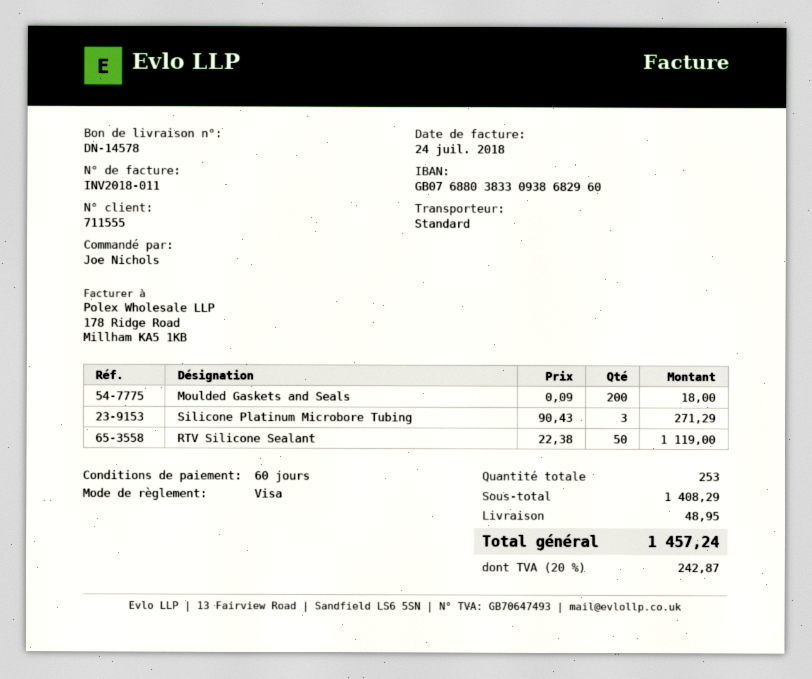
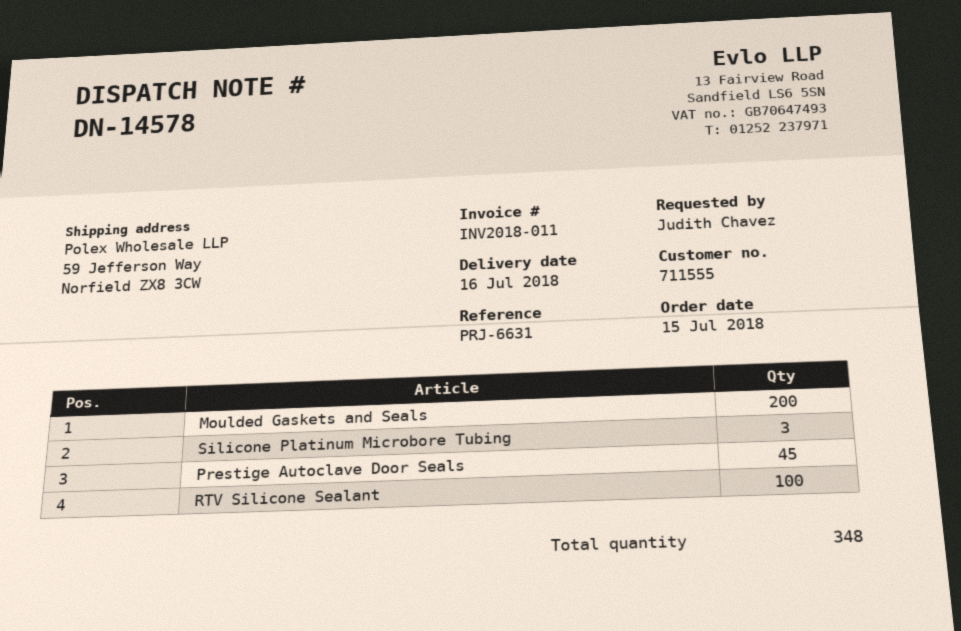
ordered by: Joe Nichols -> Judith Chavez
RTV Silicone Sealant: 50 -> 100
Prestige Autoclave Door Seals: none -> 45
total quantity: 253 -> 348

